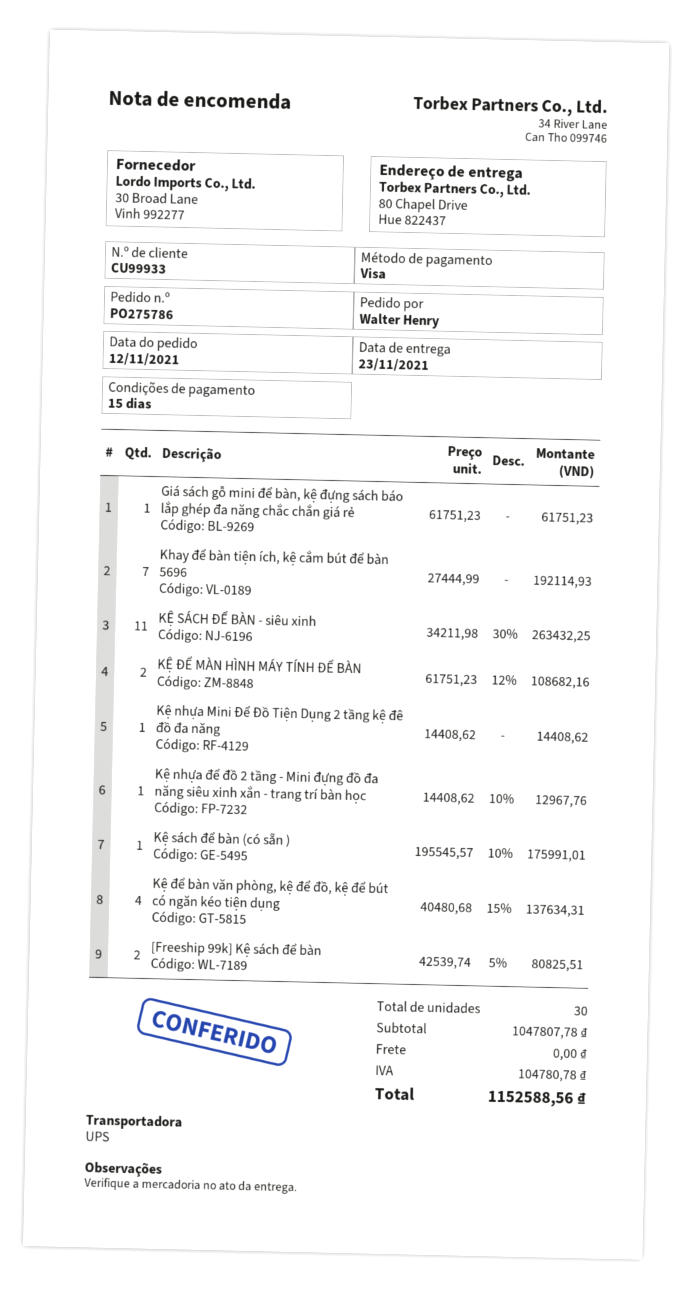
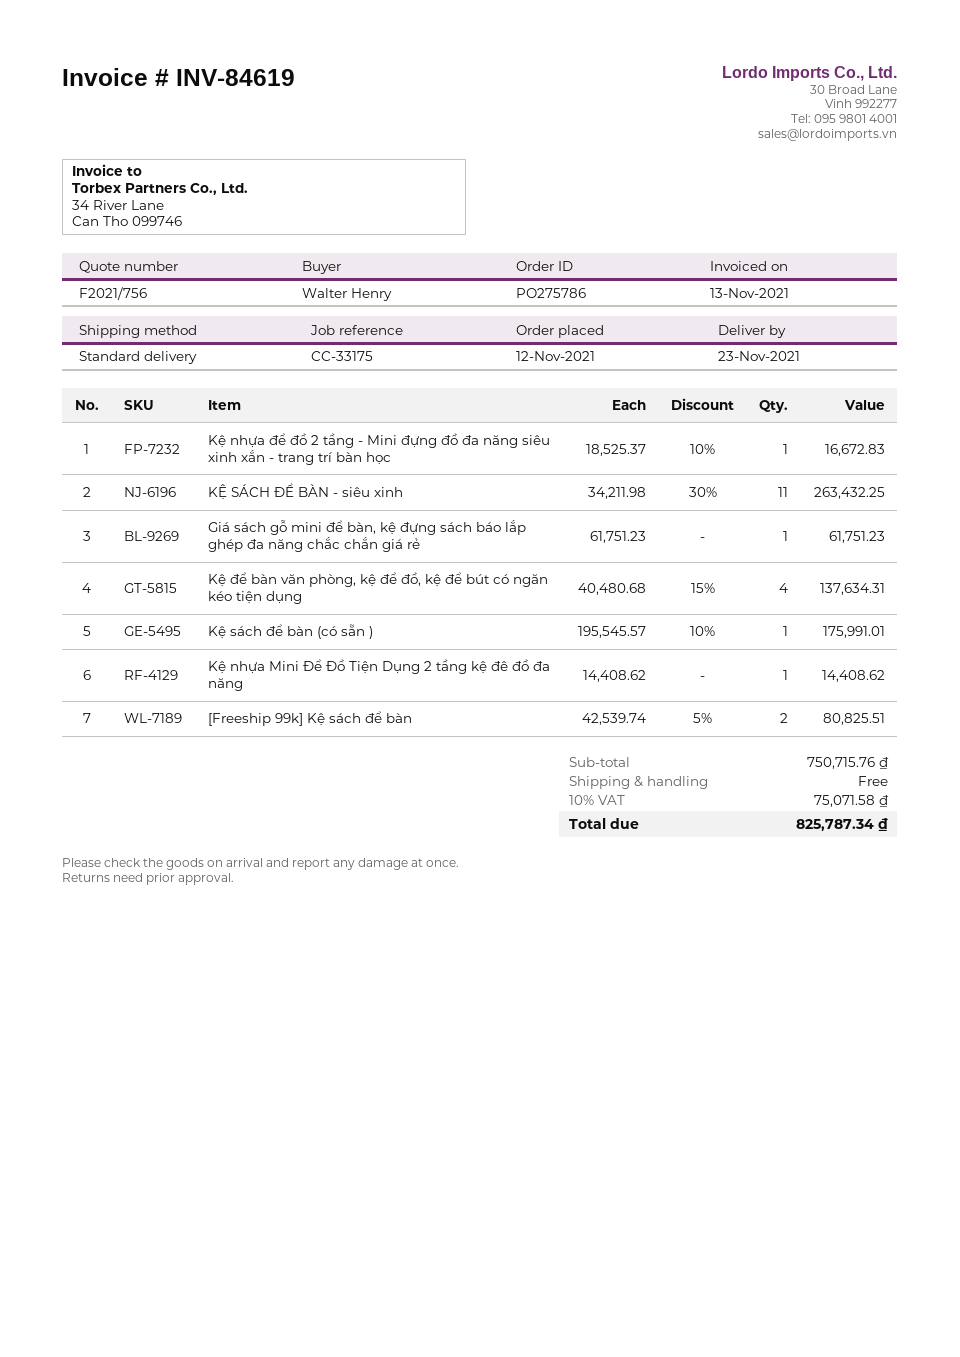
shipping method: UPS -> standard
Khay để bàn tiện ích, kệ cắm bút để bàn 5696: 7 x 27444.99 = 192114.93 -> none
KỆ ĐỂ MÀN HÌNH MÁY TÍNH ĐỂ BÀN: 2 x 61751.23 - 12% = 108682.16 -> none
Kệ nhựa để đồ 2 tầng - Mini đựng đồ đa năng siêu xinh xắn - trang trí bàn học: 1 x 14408.62 - 10% = 12967.76 -> 1 x 18525.37 - 10% = 16672.83
subtotal: 1047807.78 -> 750715.76
tax: 104780.78 -> 75071.58
total: 1152588.56 -> 825787.34

